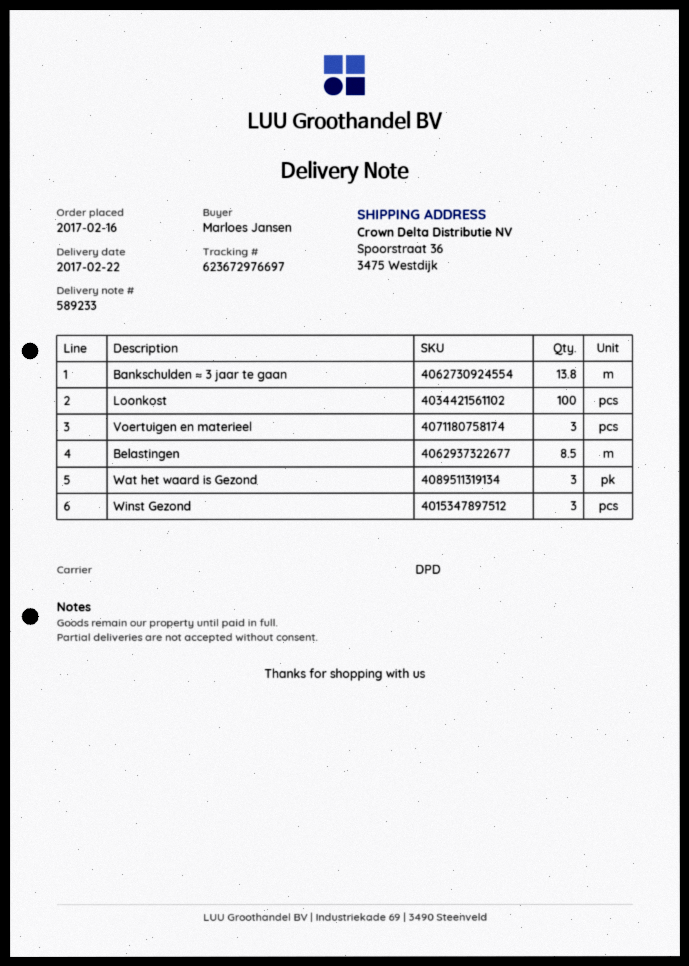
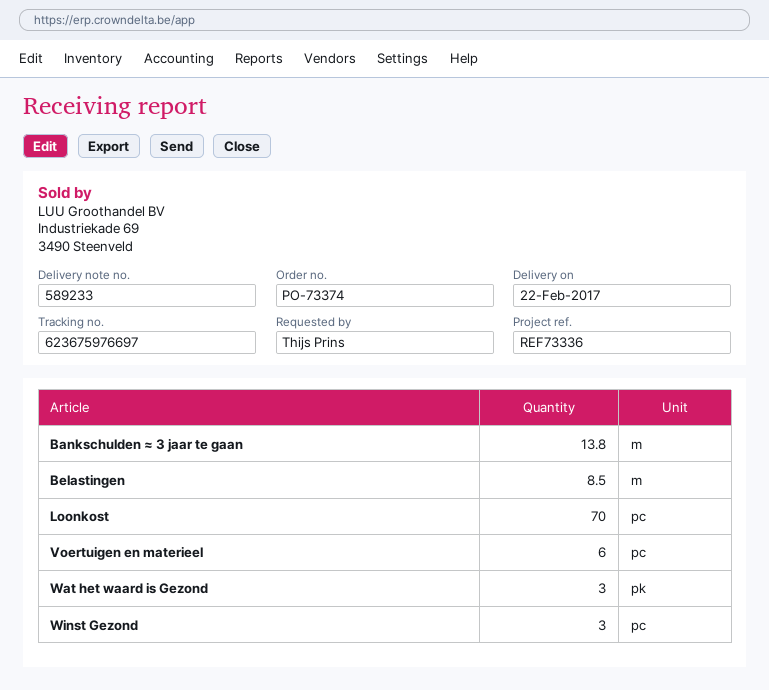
ordered by: Marloes Jansen -> Thijs Prins
tracking number: 623672976697 -> 623675976697
Loonkost: 100 -> 70
Voertuigen en materieel: 3 -> 6

